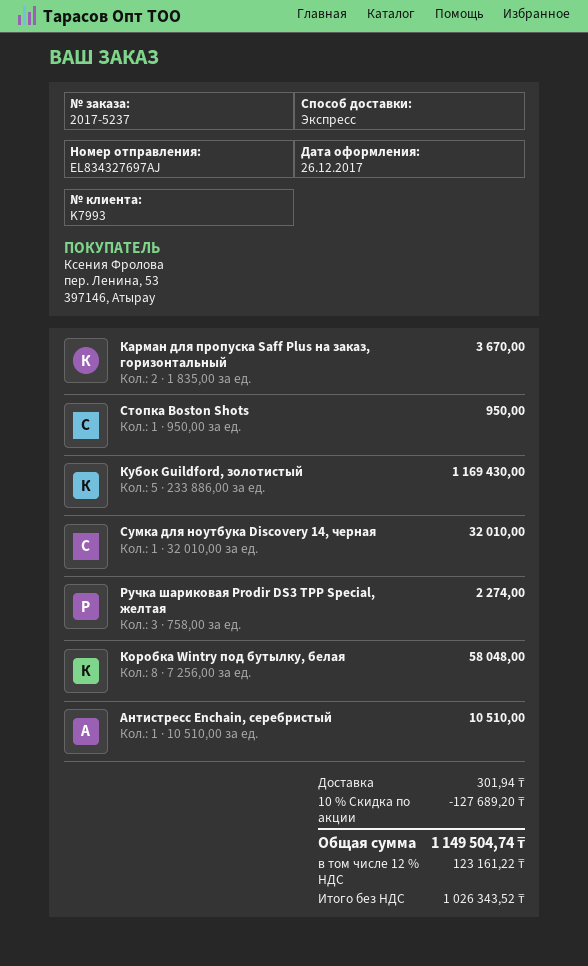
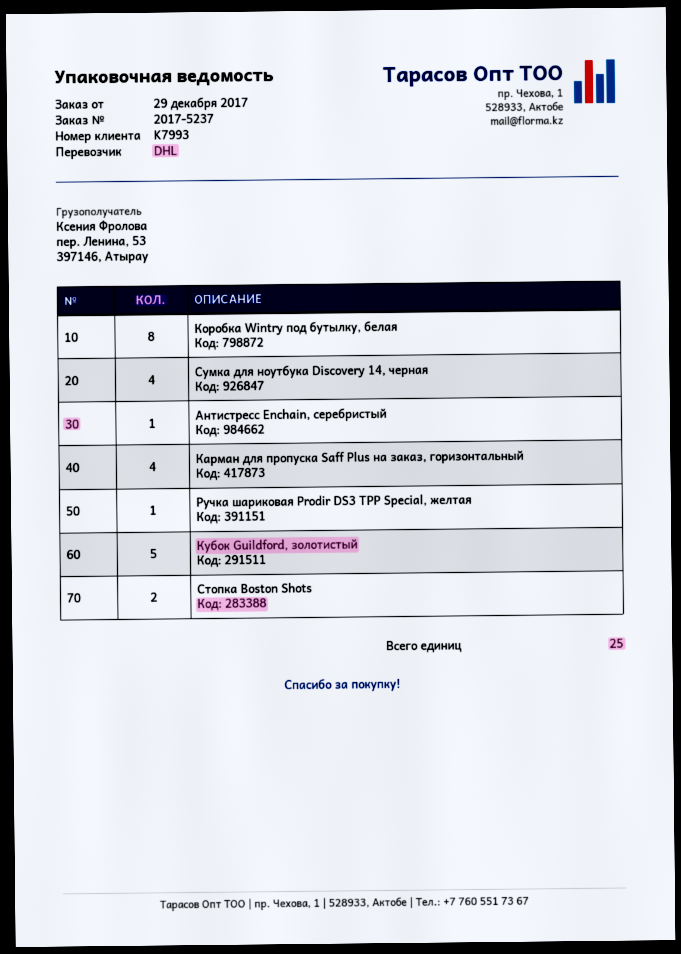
order date: 2017-12-26 -> 2017-12-29
shipping method: express -> DHL
Карман для пропуска Saff Plus на заказ, горизонтальный: 2 -> 4
Стопка Boston Shots: 1 -> 2
Сумка для ноутбука Discovery 14, черная: 1 -> 4
Ручка шариковая Prodir DS3 TPP Special, желтая: 3 -> 1

